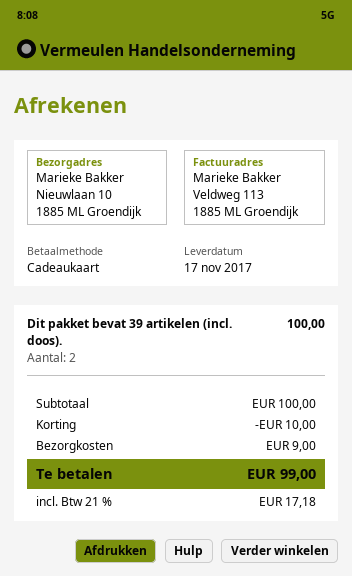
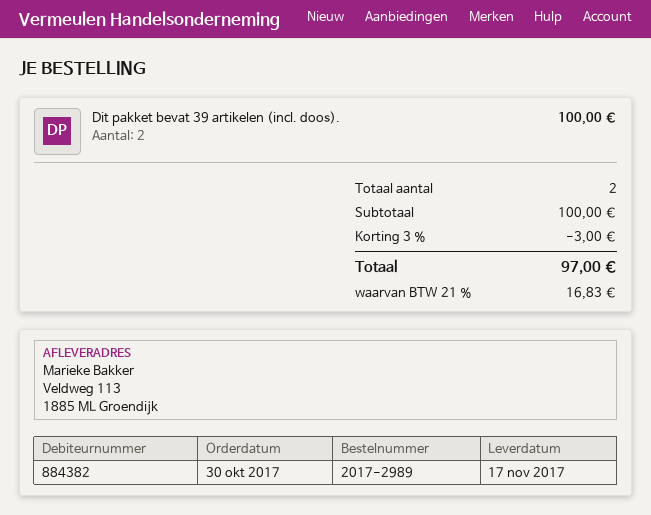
ship to: Nieuwlaan 10, 1885 ML Groendijk -> Veldweg 113, 1885 ML Groendijk
discount: 10.00 -> 3.00
shipping: 9.00 -> none
tax: 21% = 17.18 -> 21% = 16.83
total: 99.00 -> 97.00

